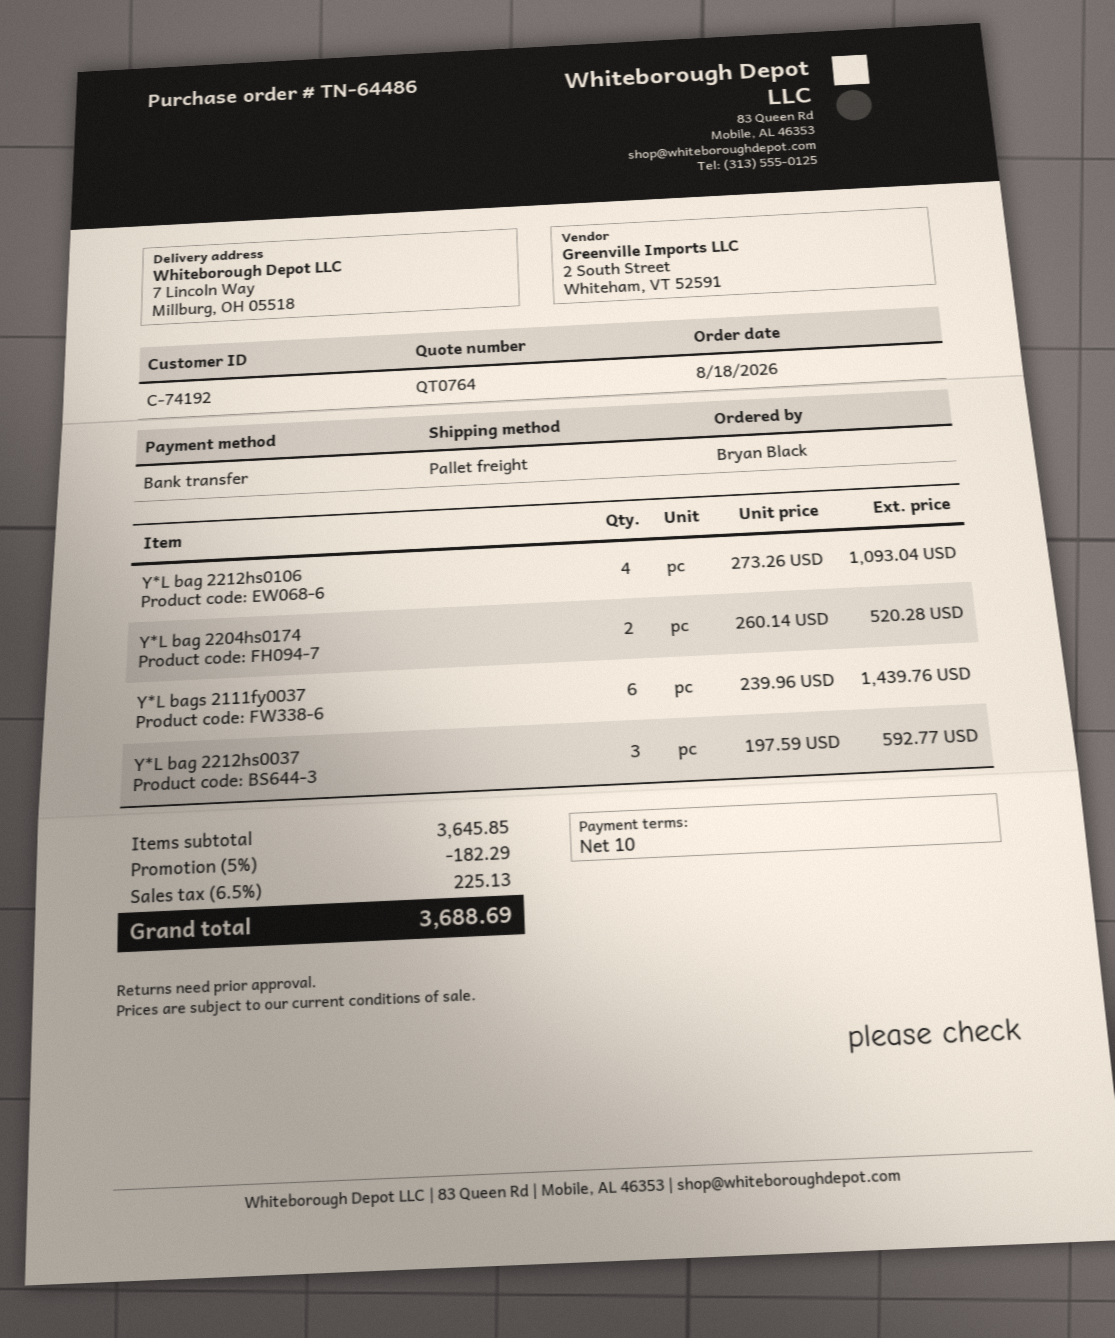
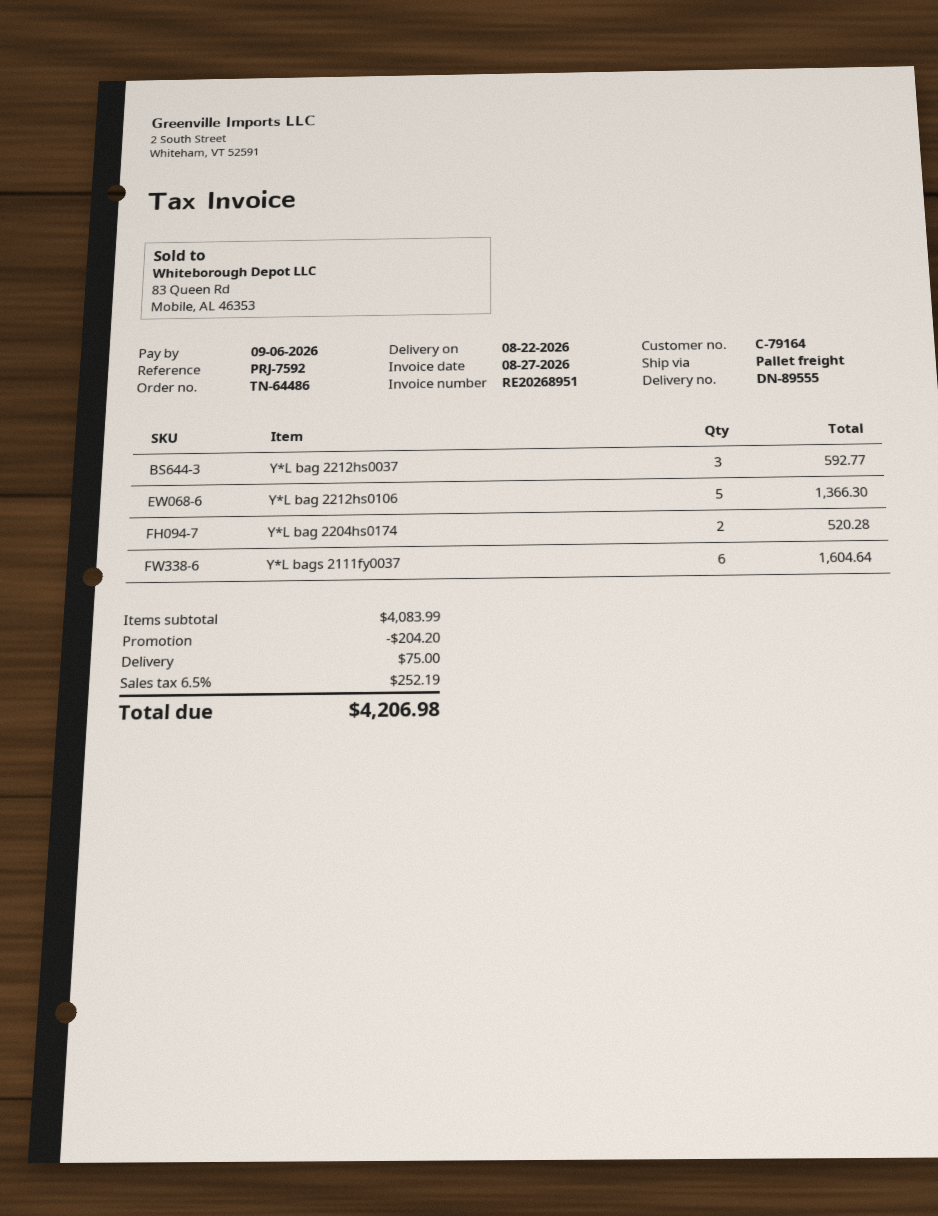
customer number: C-74192 -> C-79164
Y*L bag 2212hs0106: 4 for 1093.04 -> 5 for 1366.30
Y*L bags 2111fy0037: 6 for 1439.76 -> 6 for 1604.64
subtotal: 3645.85 -> 4083.99
discount: 182.29 -> 204.20
shipping: none -> 75.00
tax: 6.5% = 225.13 -> 6.5% = 252.19
total: 3688.69 -> 4206.98

